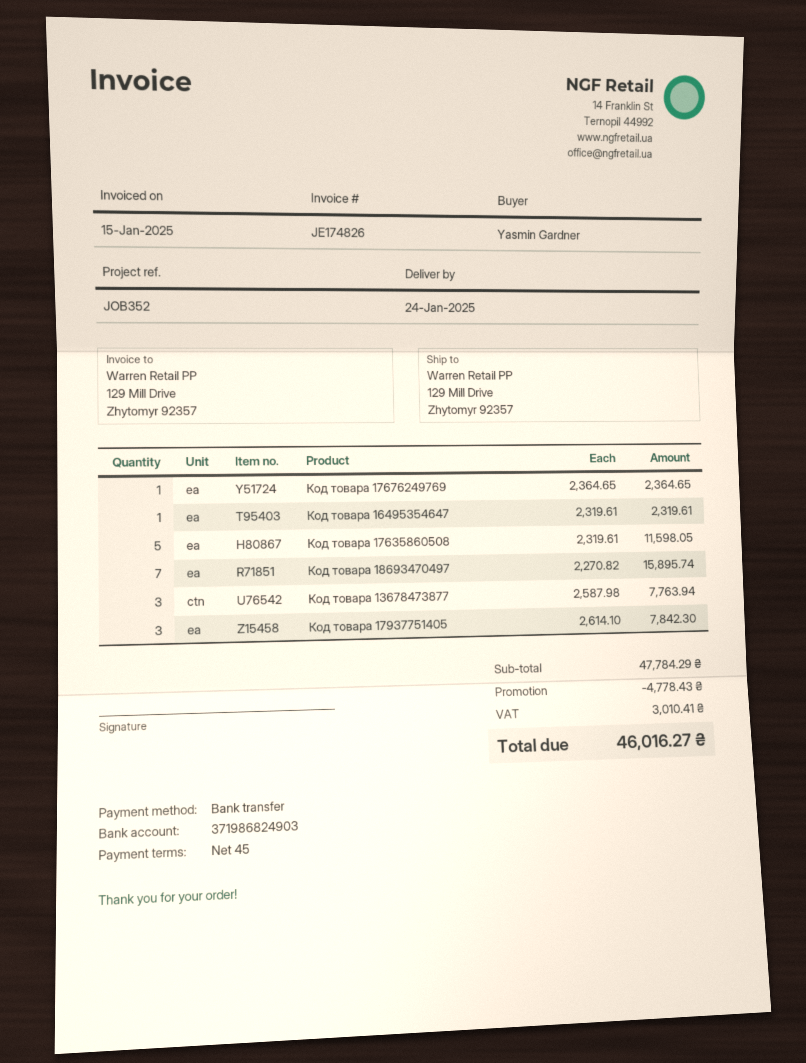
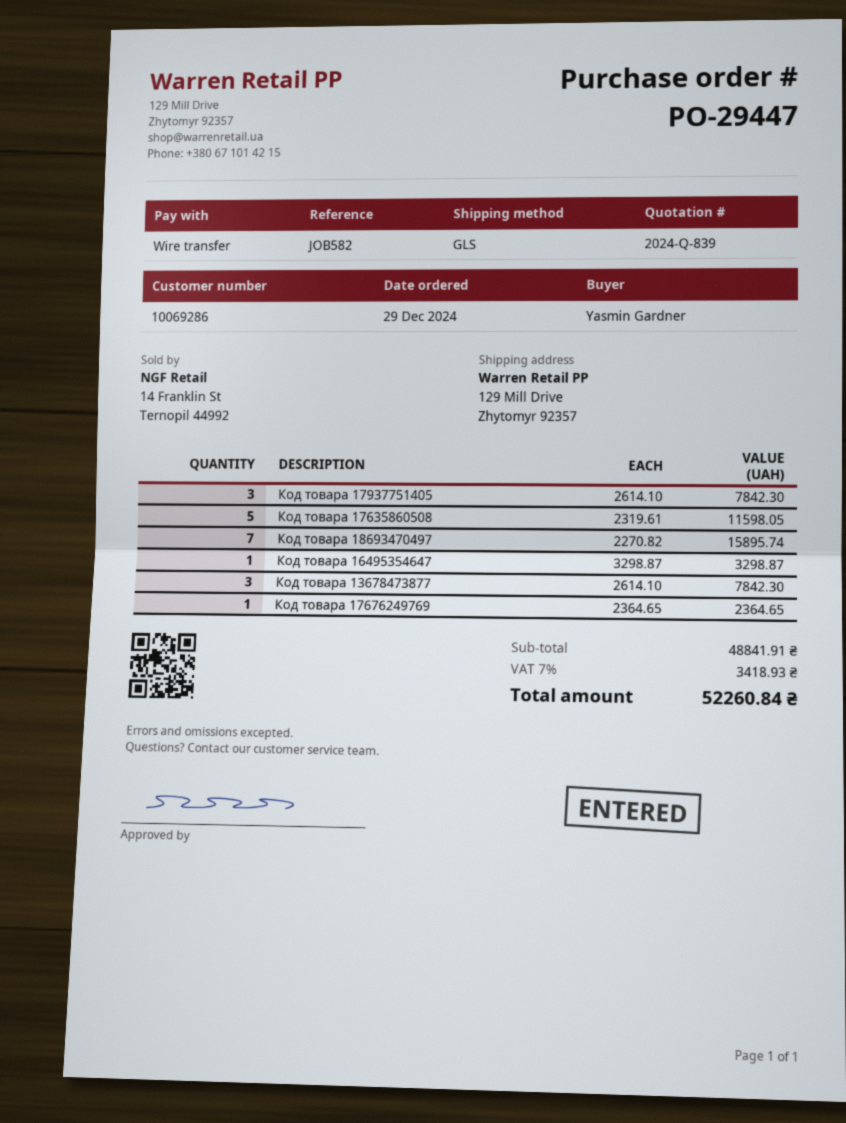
reference: JOB352 -> JOB582
Код товара 16495354647: 1 x 2319.61 = 2319.61 -> 1 x 3298.87 = 3298.87
Код товара 13678473877: 3 x 2587.98 = 7763.94 -> 3 x 2614.10 = 7842.30
subtotal: 47784.29 -> 48841.91
discount: 4778.43 -> none
tax: 3010.41 -> 3418.93
total: 46016.27 -> 52260.84

